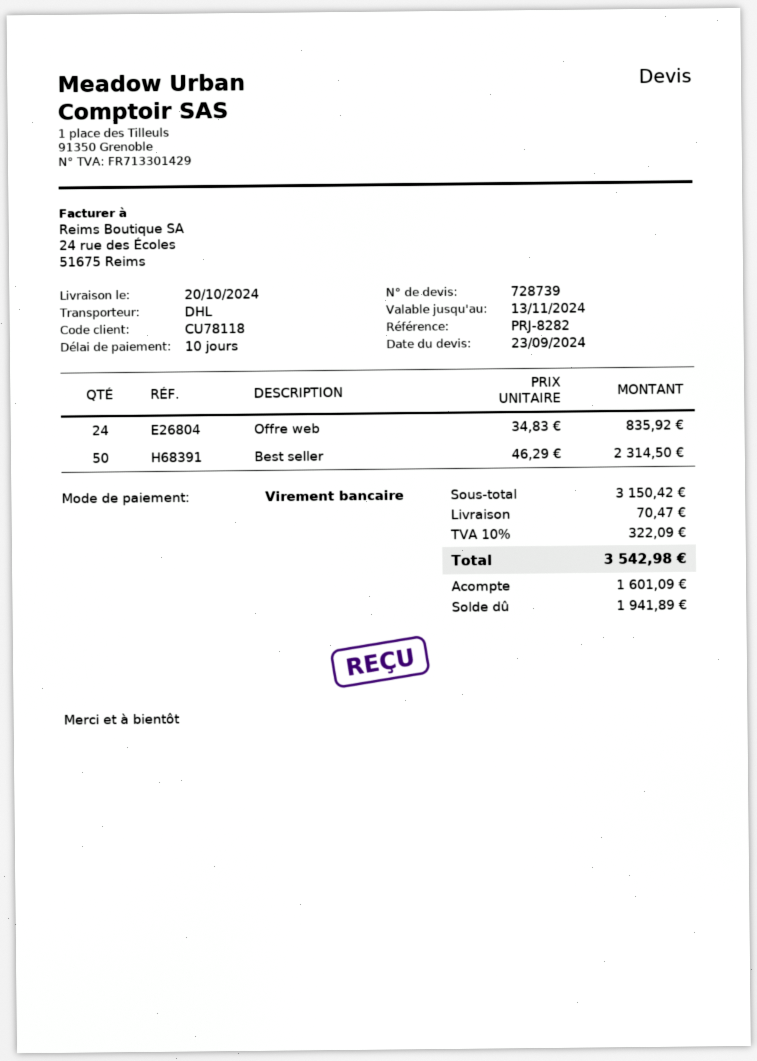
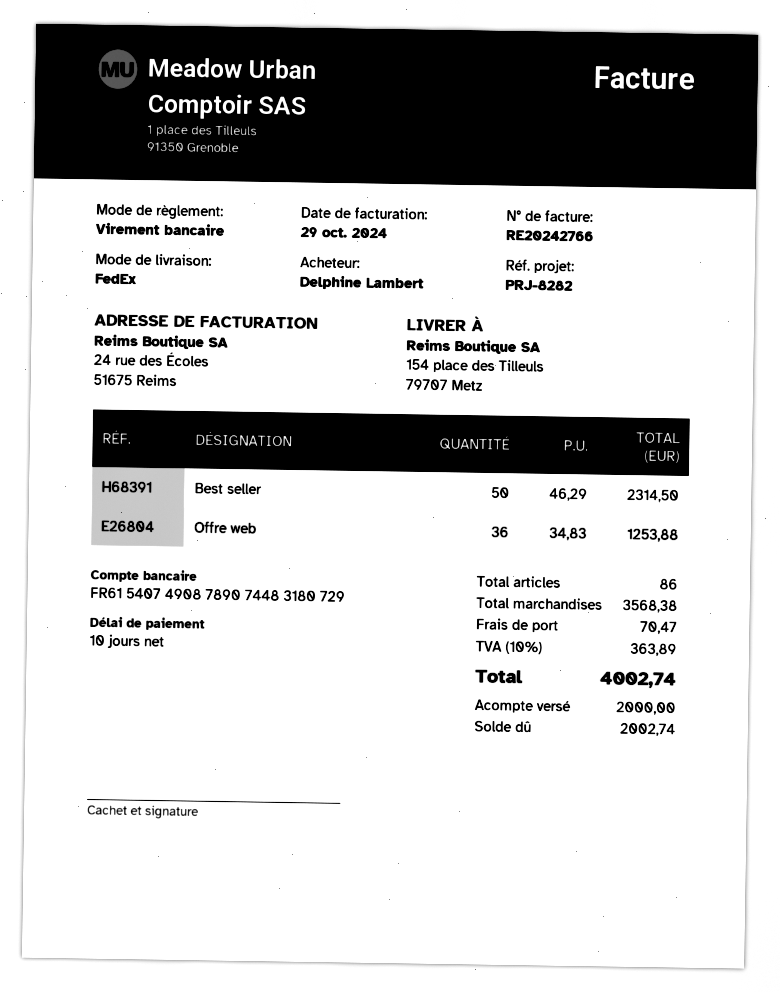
shipping method: DHL -> FedEx
Offre web: 24 x 34.83 = 835.92 -> 36 x 34.83 = 1253.88
subtotal: 3150.42 -> 3568.38
tax: 10% = 322.09 -> 10% = 363.89
total: 3542.98 -> 4002.74
deposit: 1601.09 -> 2000.00
balance: 1941.89 -> 2002.74

